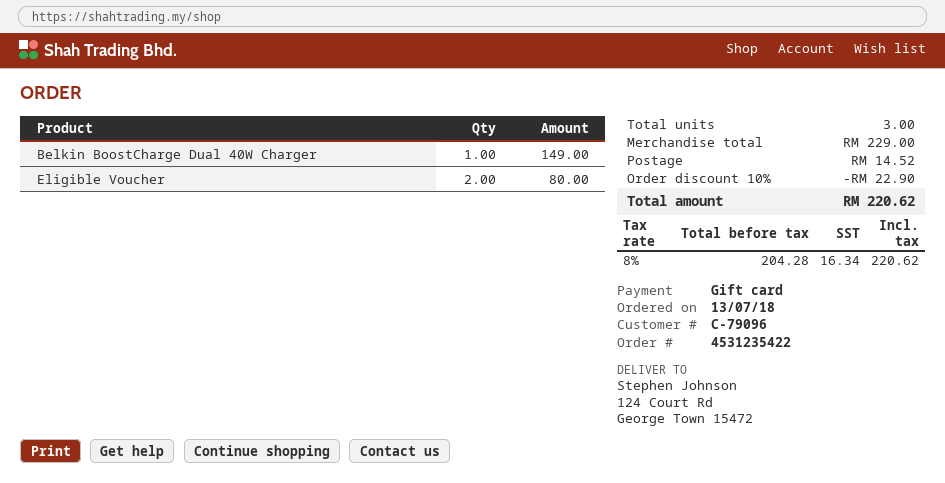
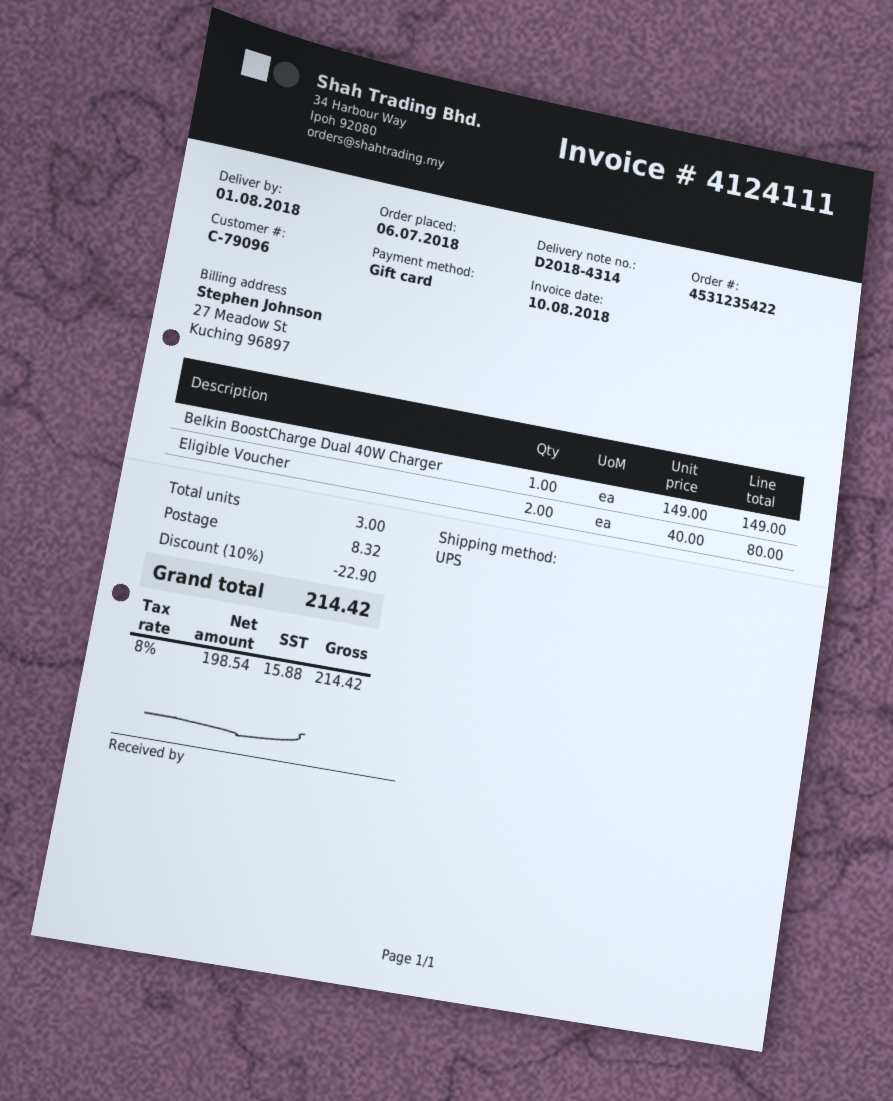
order date: 2018-07-13 -> 2018-07-06
shipping: 14.52 -> 8.32
net: 204.28 -> 198.54
tax: 8% = 16.34 -> 8% = 15.88
total: 220.62 -> 214.42

